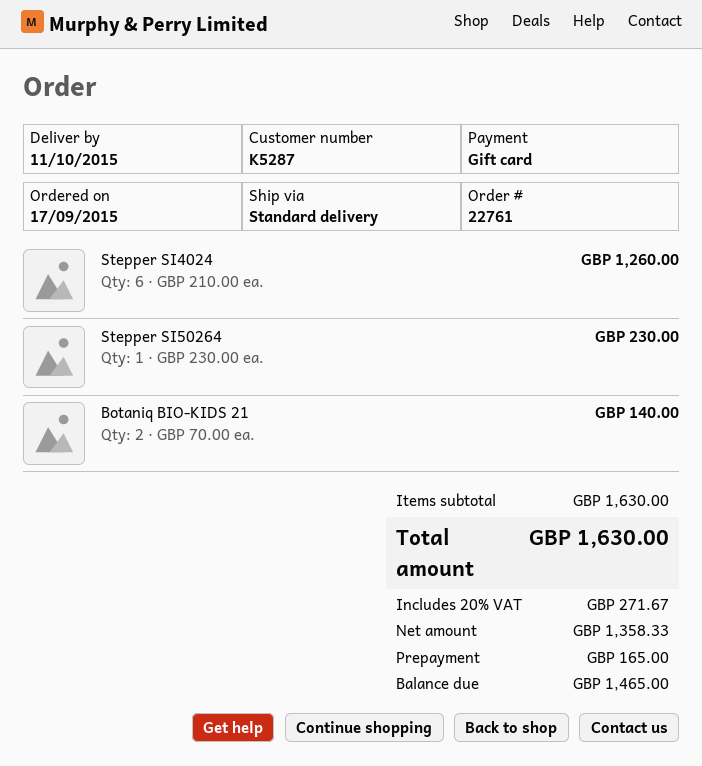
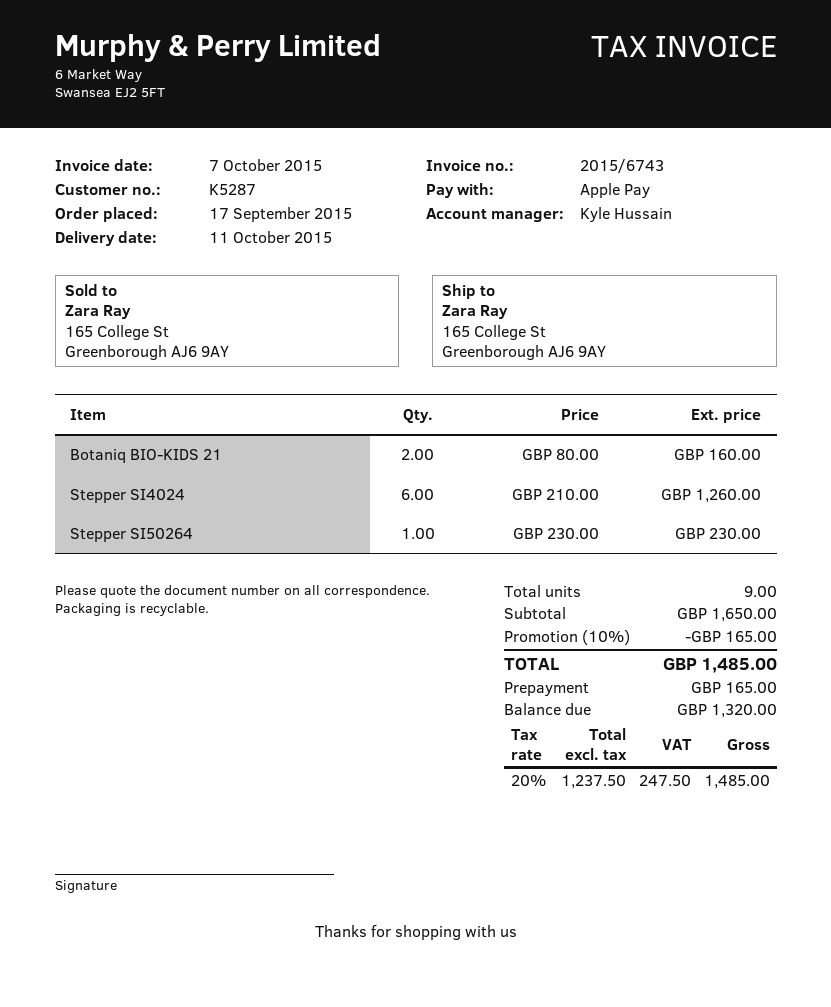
payment method: gift card -> Apple Pay
Botaniq BIO-KIDS 21: 2 x 70.00 = 140.00 -> 2 x 80.00 = 160.00
subtotal: 1630.00 -> 1650.00
discount: none -> 10% = 165.00
net: 1358.33 -> 1237.50
tax: 20% = 271.67 -> 20% = 247.50
total: 1630.00 -> 1485.00
balance: 1465.00 -> 1320.00

